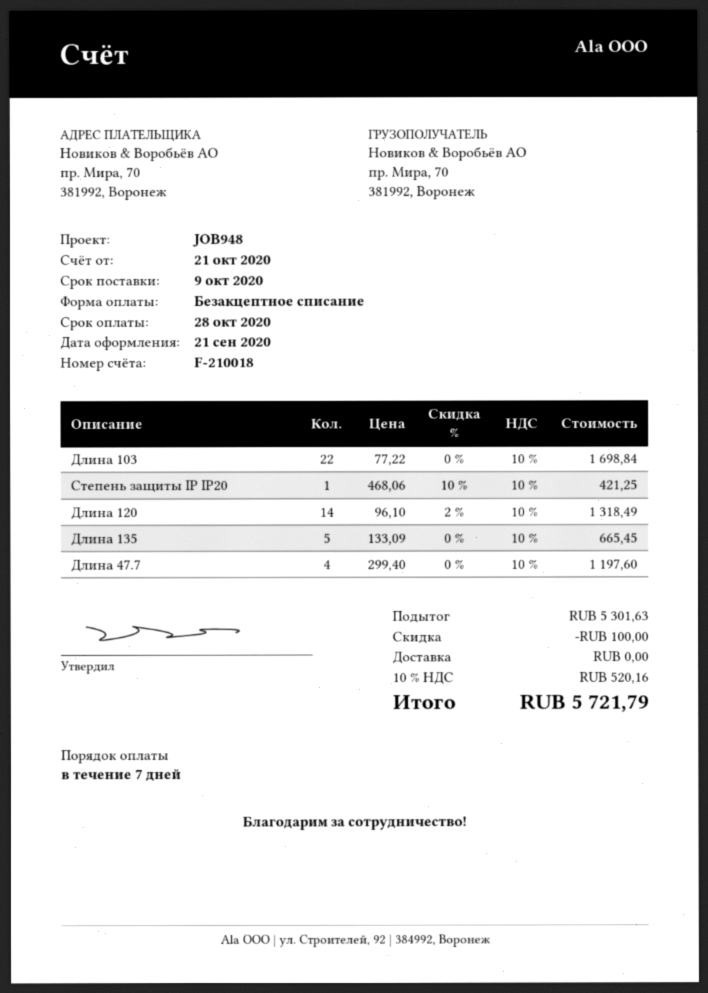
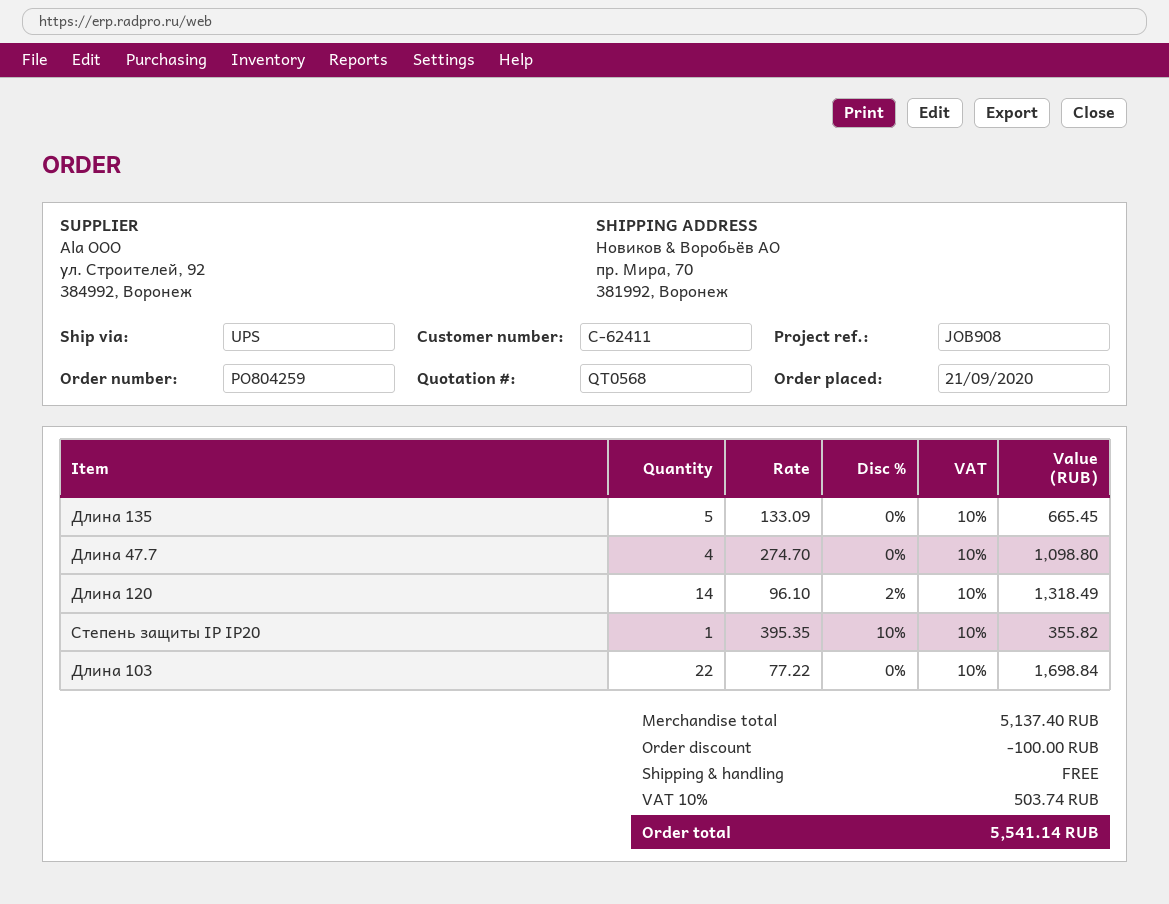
reference: JOB948 -> JOB908
Степень защиты IP IP20: 1 x 468.06 - 10% = 421.25 -> 1 x 395.35 - 10% = 355.82
Длина 47.7: 4 x 299.40 = 1197.60 -> 4 x 274.70 = 1098.80
subtotal: 5301.63 -> 5137.40
tax: 10% = 520.16 -> 10% = 503.74
total: 5721.79 -> 5541.14

